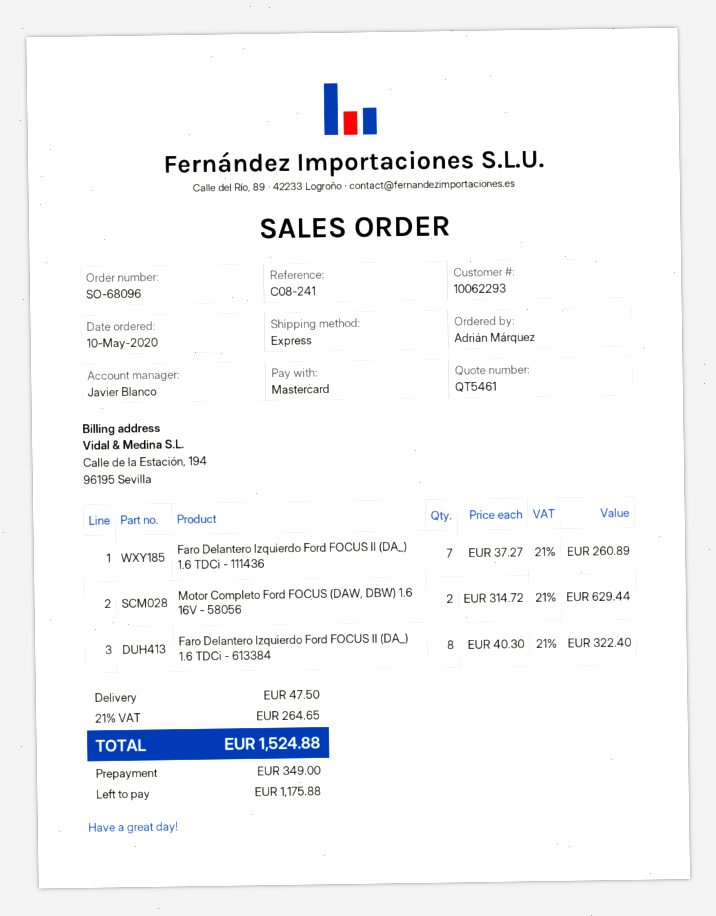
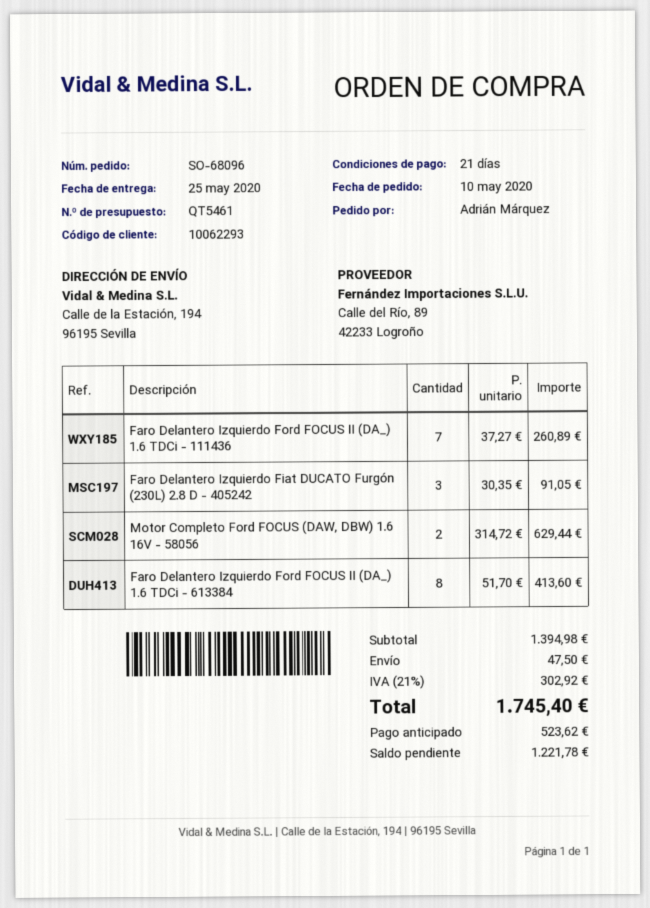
Faro Delantero Izquierdo Ford FOCUS II (DA_) 1.6 TDCi - 613384: 8 x 40.30 = 322.40 -> 8 x 51.70 = 413.60
Faro Delantero Izquierdo Fiat DUCATO Furgón (230L) 2.8 D - 405242: none -> 3 x 30.35 = 91.05
tax: 21% = 264.65 -> 21% = 302.92
total: 1524.88 -> 1745.40
deposit: 349.00 -> 523.62
balance: 1175.88 -> 1221.78

